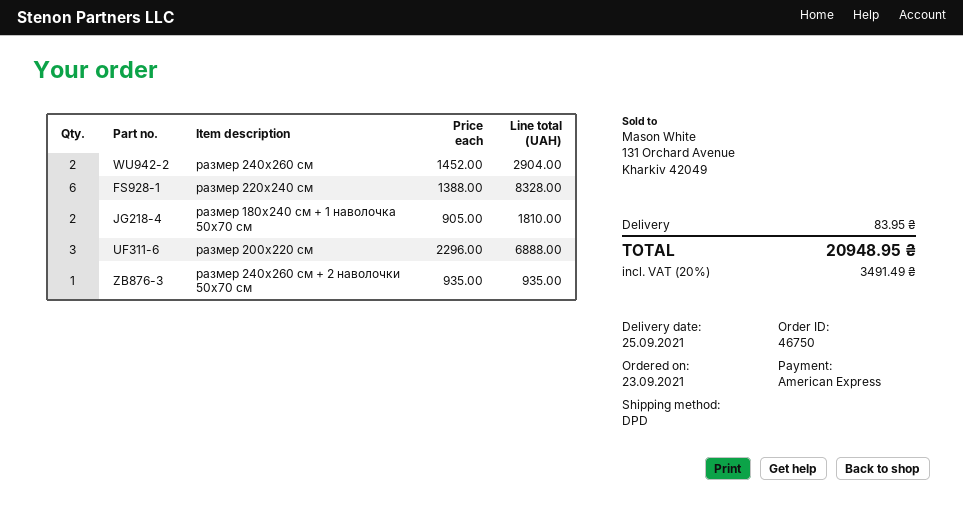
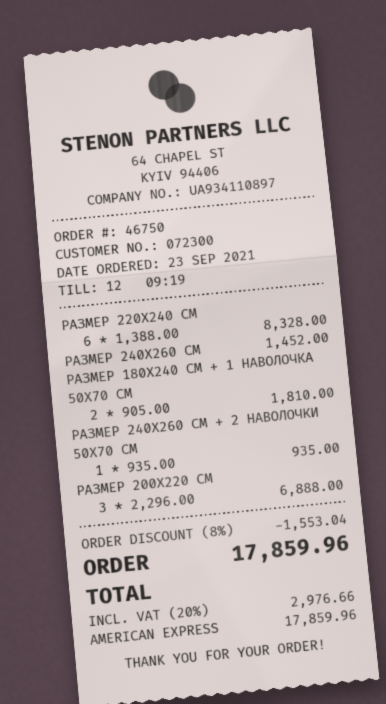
размер 240х260 см: 2 x 1452.00 = 2904.00 -> 1 x 1452.00 = 1452.00
discount: none -> 8% = 1553.04
shipping: 83.95 -> none
tax: 20% = 3491.49 -> 20% = 2976.66
total: 20948.95 -> 17859.96

